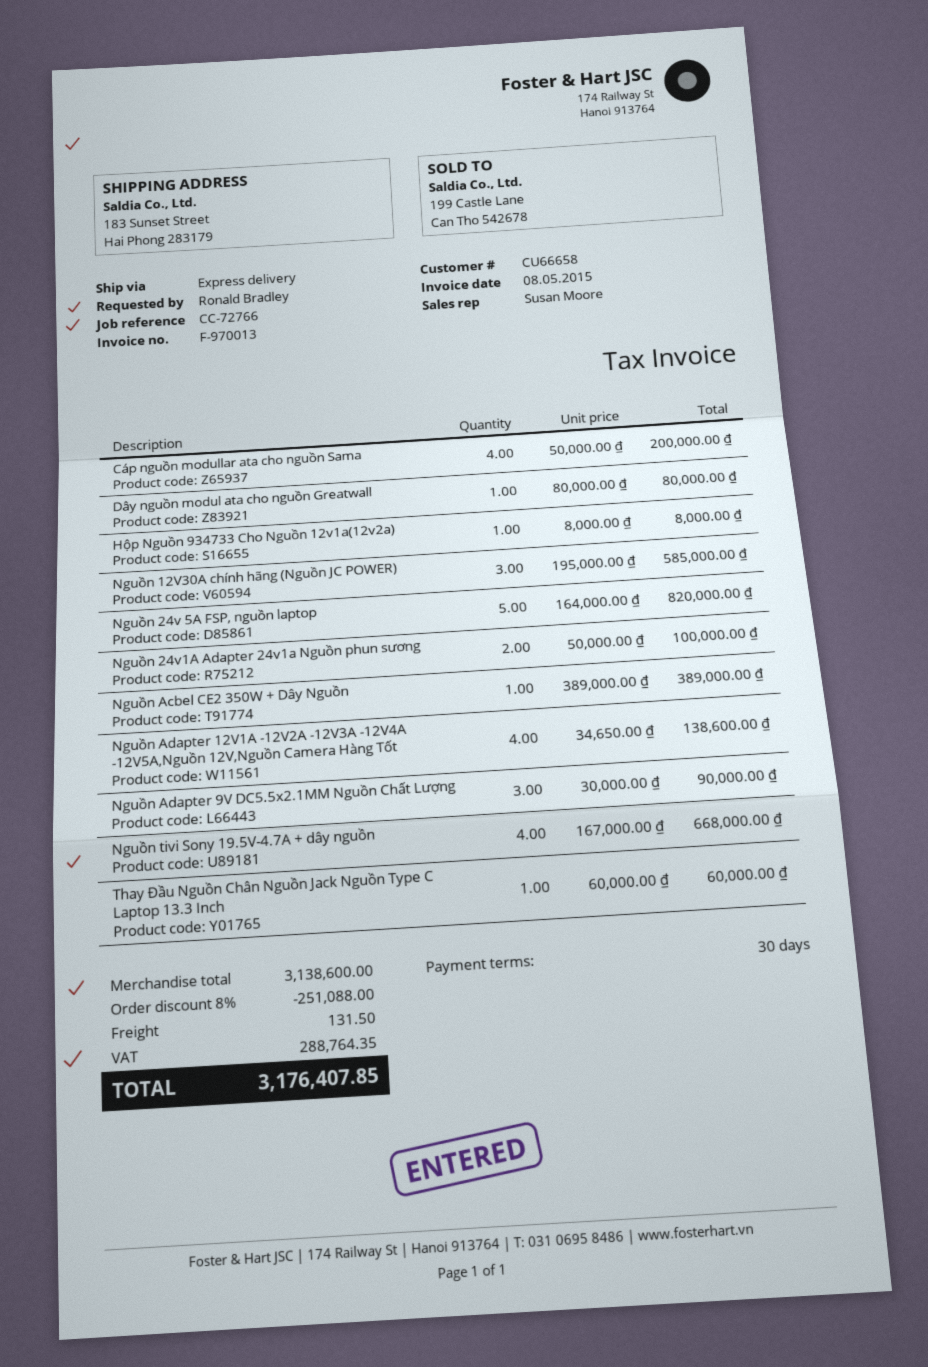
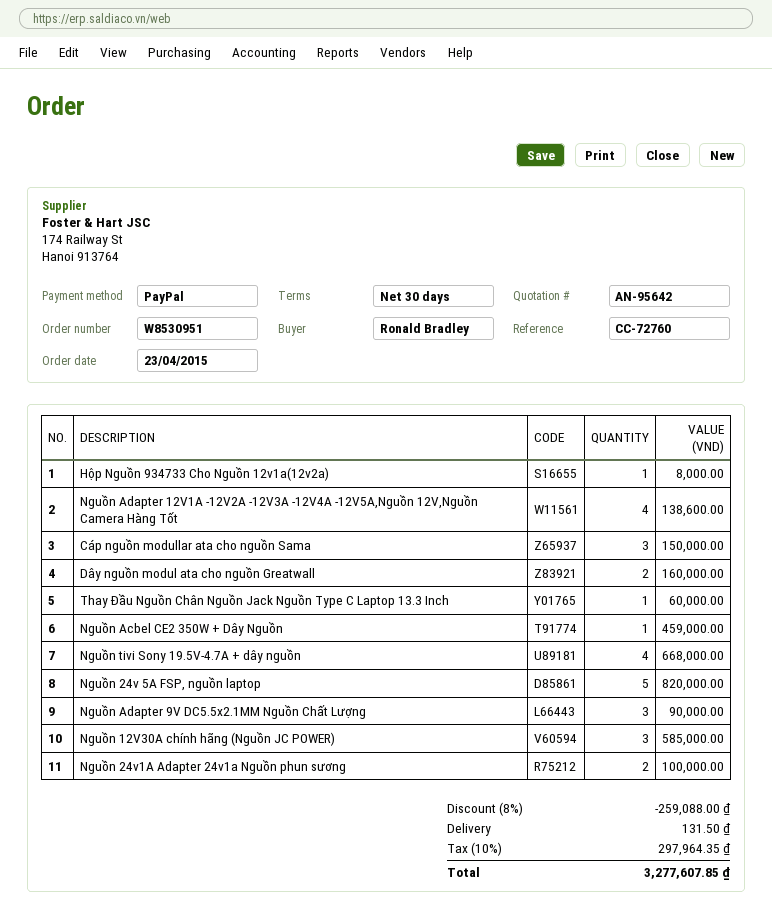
reference: CC-72766 -> CC-72760
Cáp nguồn modullar ata cho nguồn Sama: 4 for 200000.00 -> 3 for 150000.00
Dây nguồn modul ata cho nguồn Greatwall: 1 for 80000.00 -> 2 for 160000.00
Nguồn Acbel CE2 350W + Dây Nguồn: 1 for 389000.00 -> 1 for 459000.00
discount: 8% = 251088.00 -> 8% = 259088.00
tax: 288764.35 -> 297964.35
total: 3176407.85 -> 3277607.85

